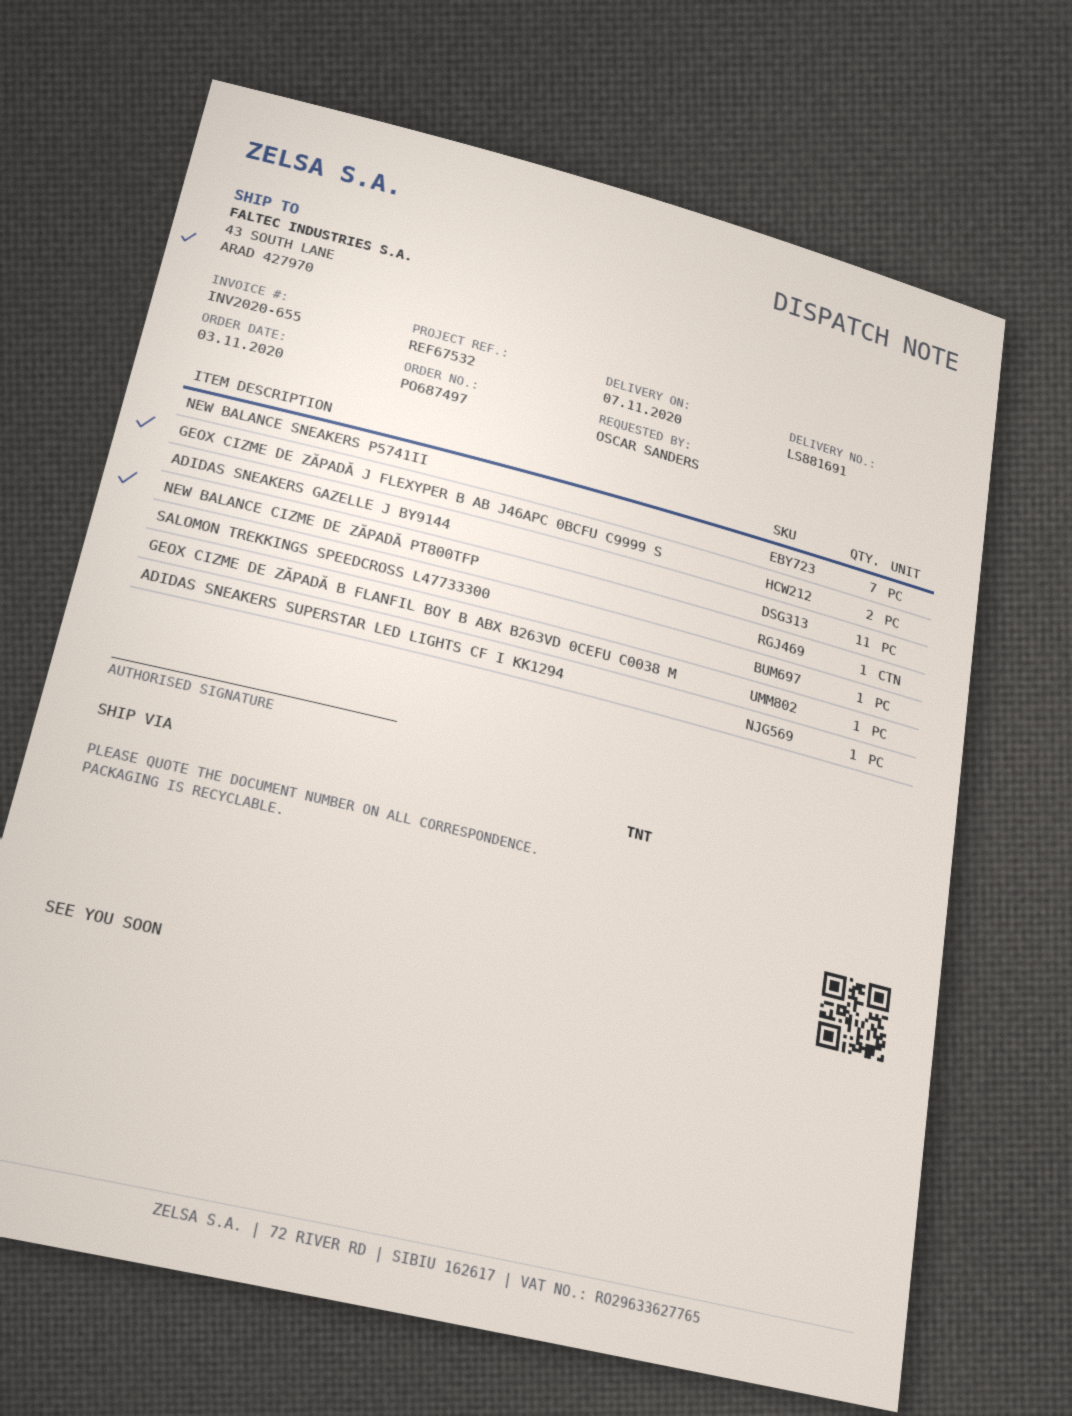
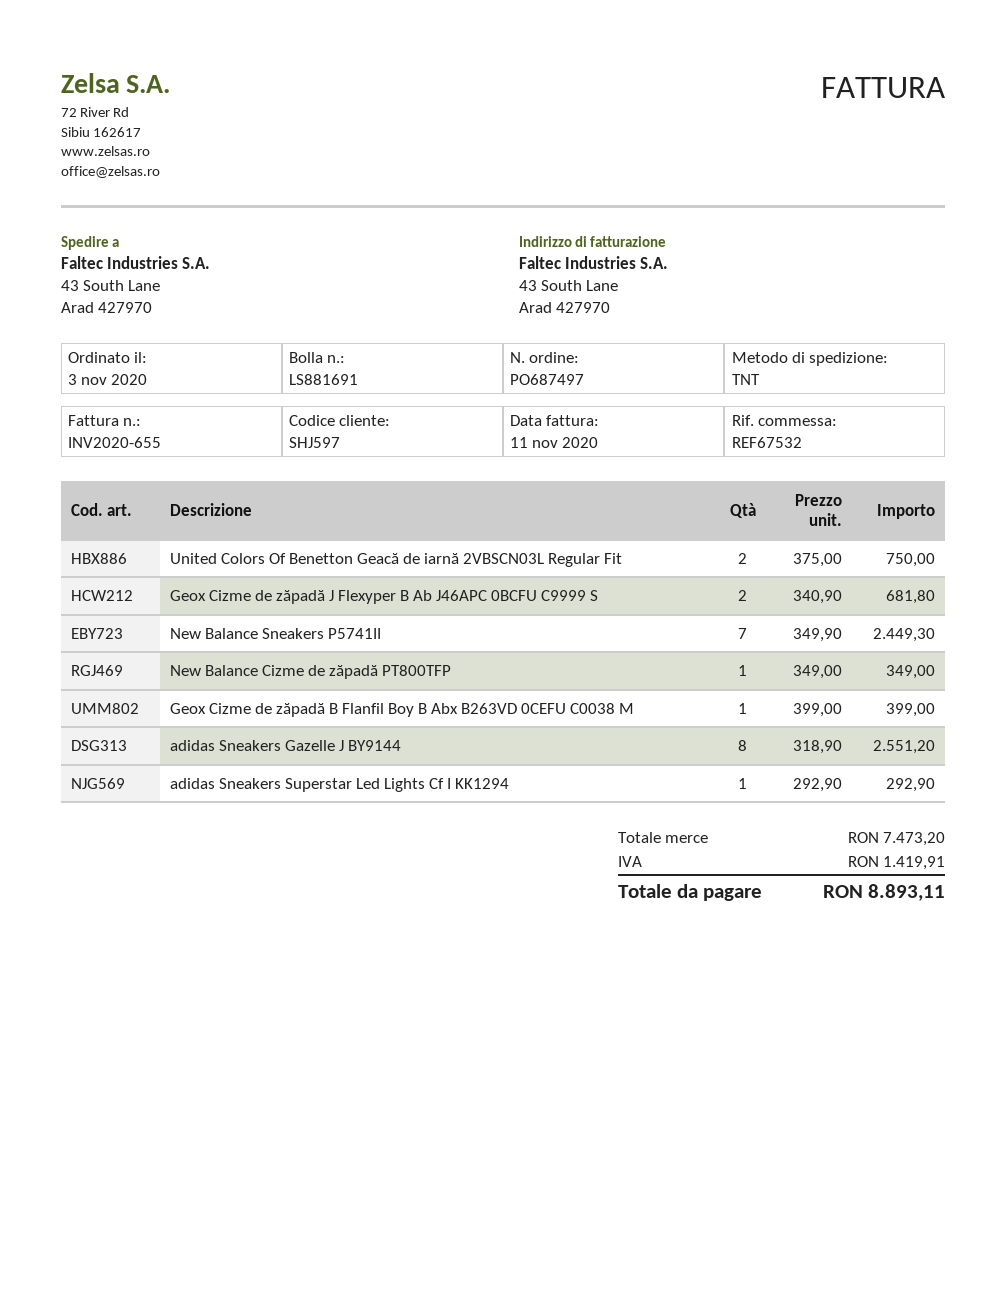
ADIDAS SNEAKERS GAZELLE J BY9144: 11 -> 8
SALOMON TREKKINGS SPEEDCROSS L47733300: 1 -> none
United Colors Of Benetton Geacă de iarnă 2VBSCN03L Regular Fit: none -> 2

